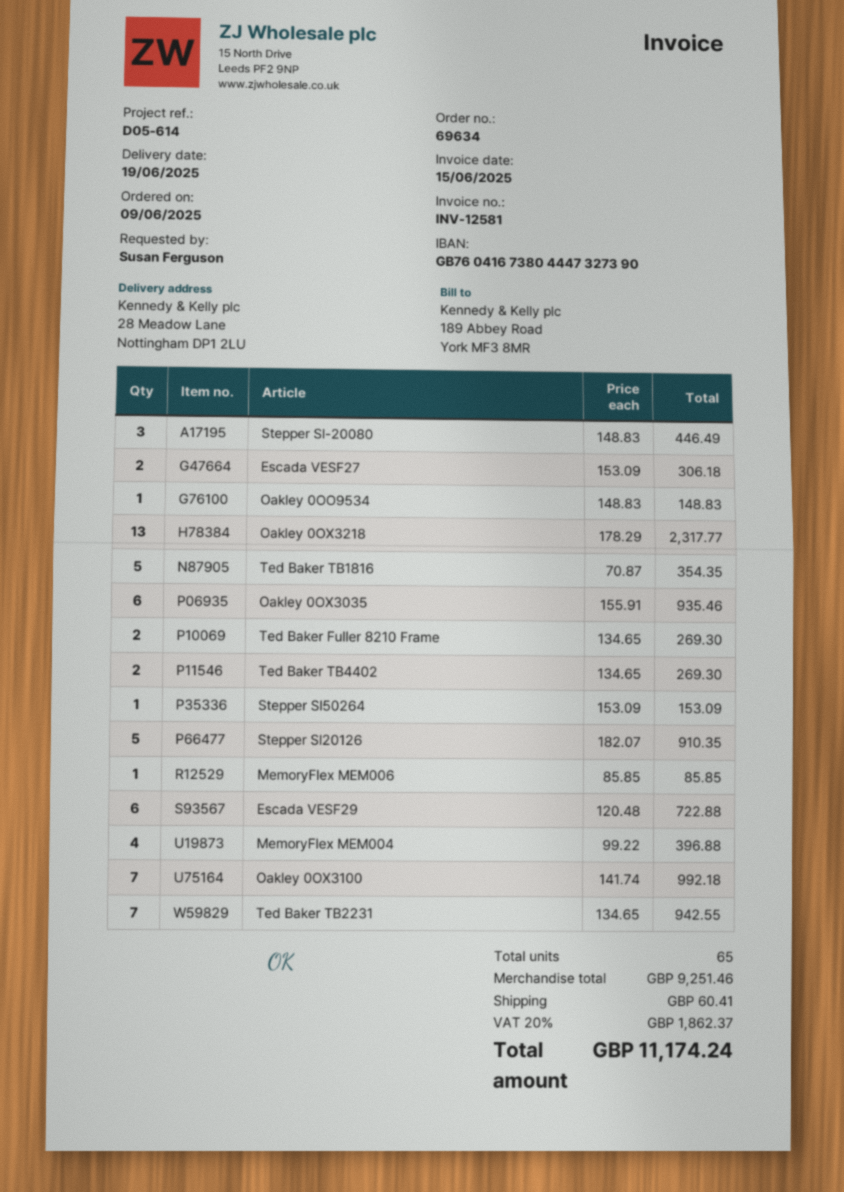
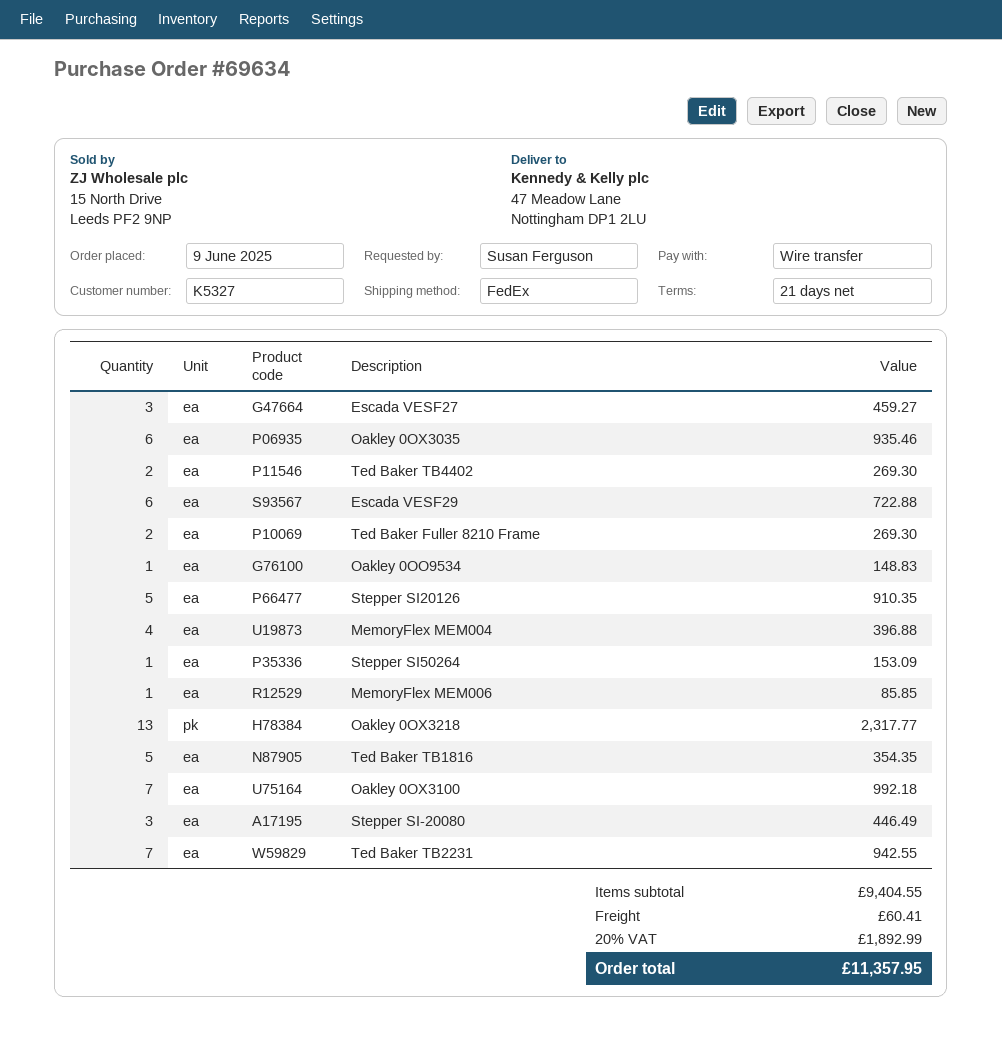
ship to: 28 Meadow Lane, Nottingham DP1 2LU -> 47 Meadow Lane, Nottingham DP1 2LU
Escada VESF27: 2 for 306.18 -> 3 for 459.27
subtotal: 9251.46 -> 9404.55
tax: 20% = 1862.37 -> 20% = 1892.99
total: 11174.24 -> 11357.95

